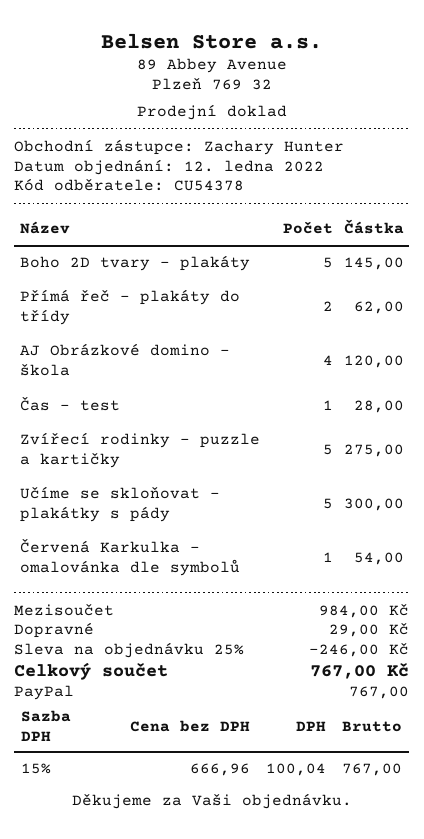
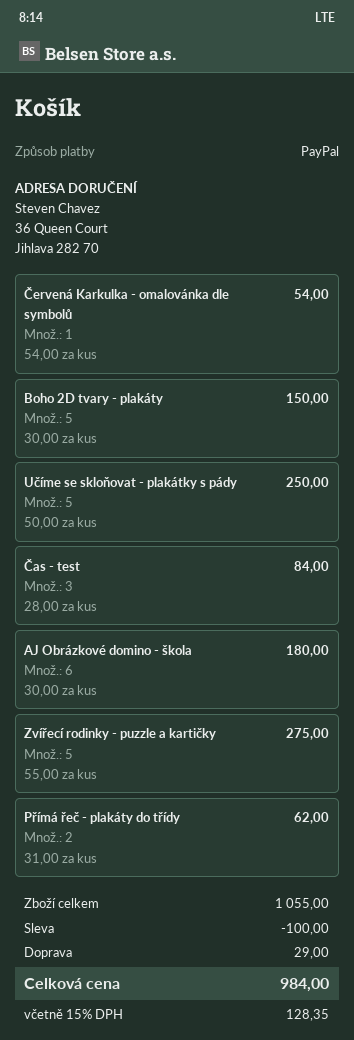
Boho 2D tvary - plakáty: 5 for 145.00 -> 5 for 150.00
AJ Obrázkové domino - škola: 4 for 120.00 -> 6 for 180.00
Čas - test: 1 for 28.00 -> 3 for 84.00
Učíme se skloňovat - plakátky s pády: 5 for 300.00 -> 5 for 250.00
subtotal: 984.00 -> 1055.00
discount: 246.00 -> 100.00
tax: 15% = 100.04 -> 15% = 128.35
total: 767.00 -> 984.00

